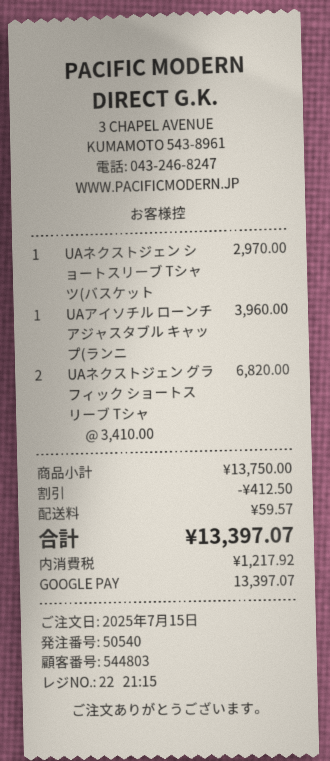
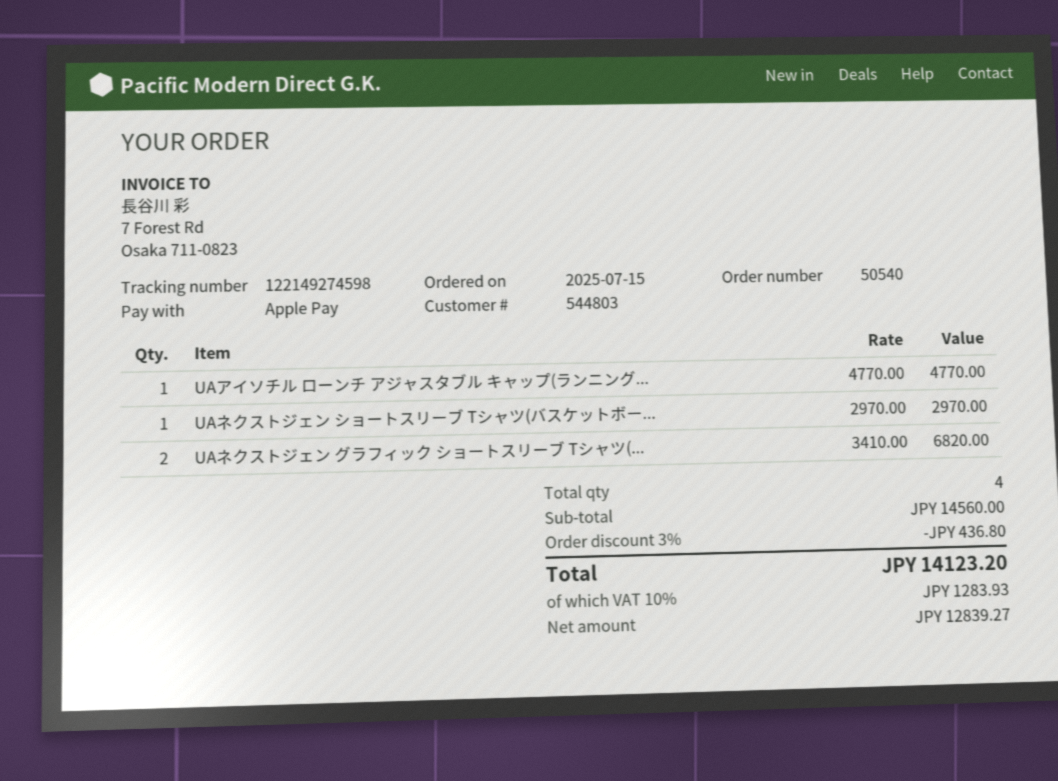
payment method: Google Pay -> Apple Pay
UAアイソチル ローンチ アジャスタブル キャップ(ランニ: 1 x 3960.00 = 3960.00 -> 1 x 4770.00 = 4770.00
subtotal: 13750.00 -> 14560.00
discount: 412.50 -> 436.80
shipping: 59.57 -> none
tax: 1217.92 -> 1283.93
total: 13397.07 -> 14123.20

